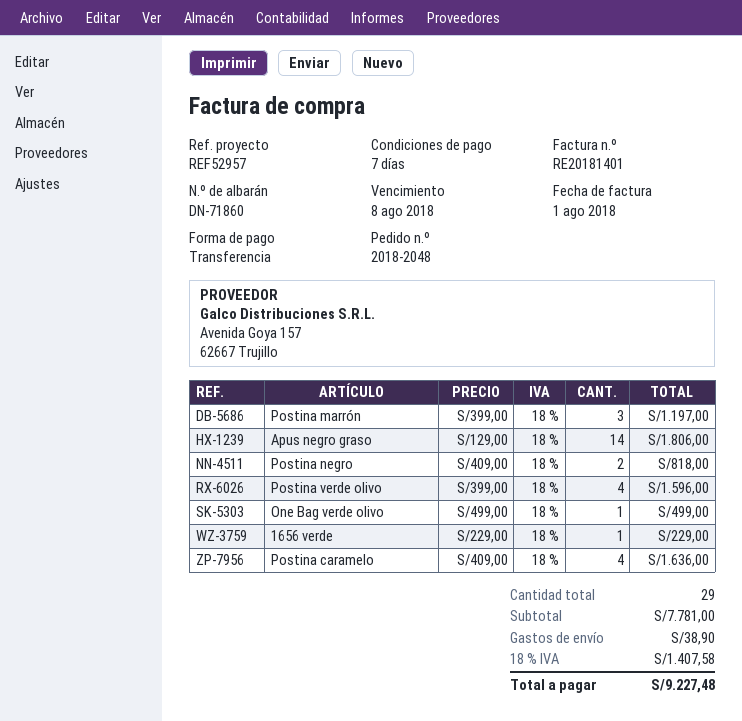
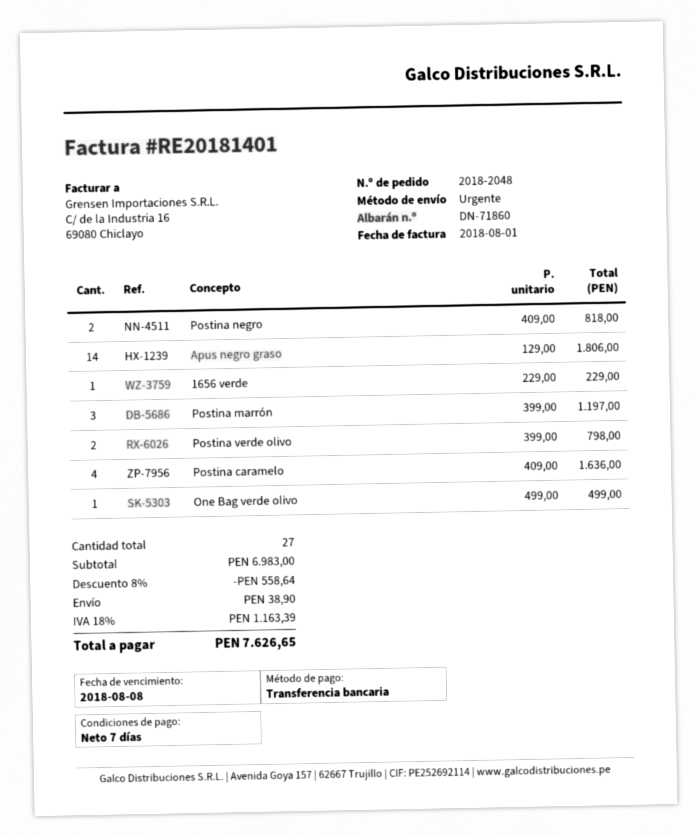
Postina verde olivo: 4 x 399.00 = 1596.00 -> 2 x 399.00 = 798.00
total quantity: 29 -> 27
subtotal: 7781.00 -> 6983.00
discount: none -> 8% = 558.64
tax: 18% = 1407.58 -> 18% = 1163.39
total: 9227.48 -> 7626.65

